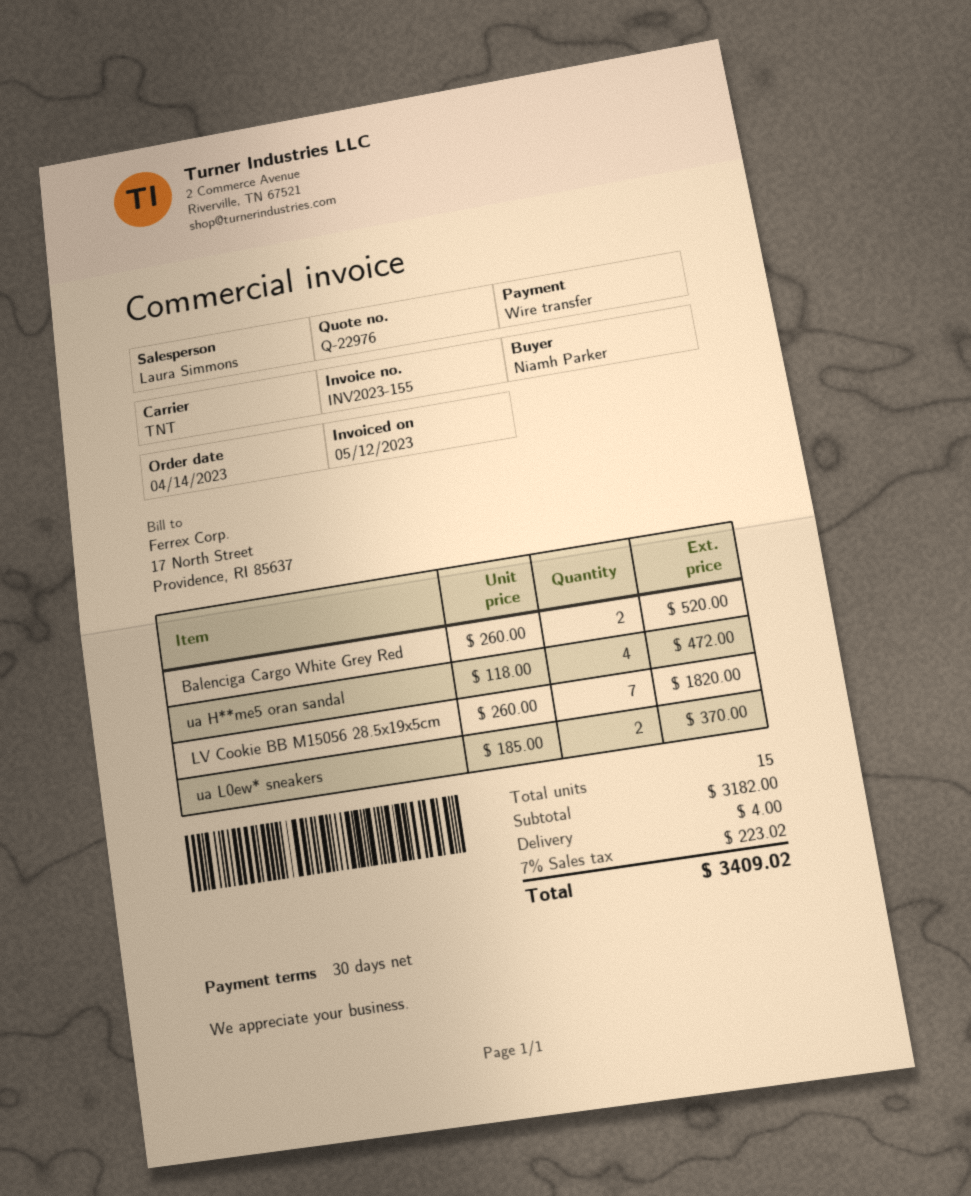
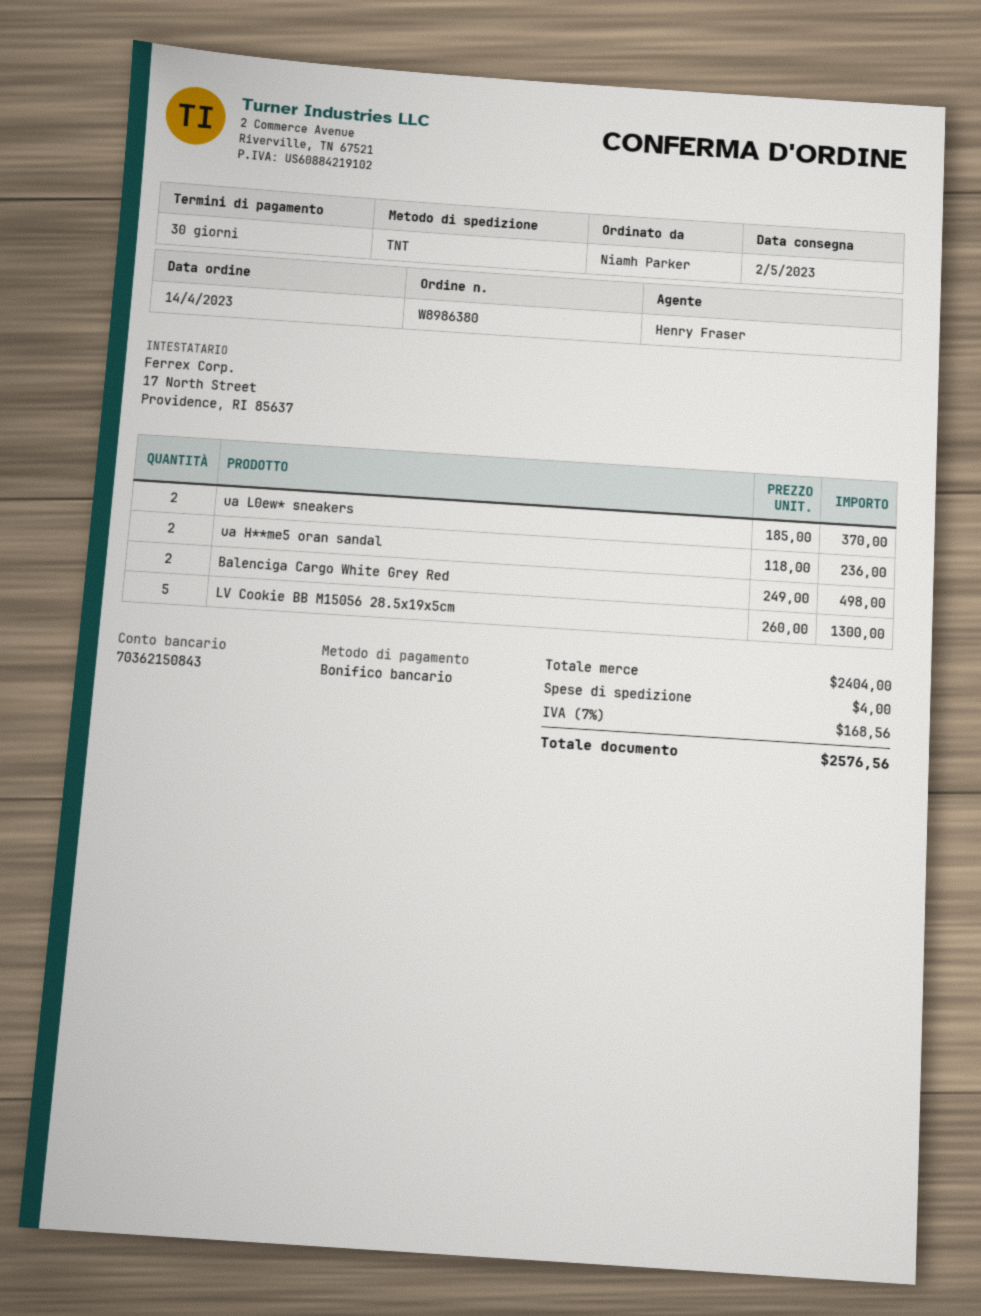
sales rep: Laura Simmons -> Henry Fraser
Balenciga Cargo White Grey Red: 2 x 260.00 = 520.00 -> 2 x 249.00 = 498.00
ua H**me5 oran sandal: 4 x 118.00 = 472.00 -> 2 x 118.00 = 236.00
LV Cookie BB M15056 28.5x19x5cm: 7 x 260.00 = 1820.00 -> 5 x 260.00 = 1300.00
subtotal: 3182.00 -> 2404.00
tax: 7% = 223.02 -> 7% = 168.56
total: 3409.02 -> 2576.56

